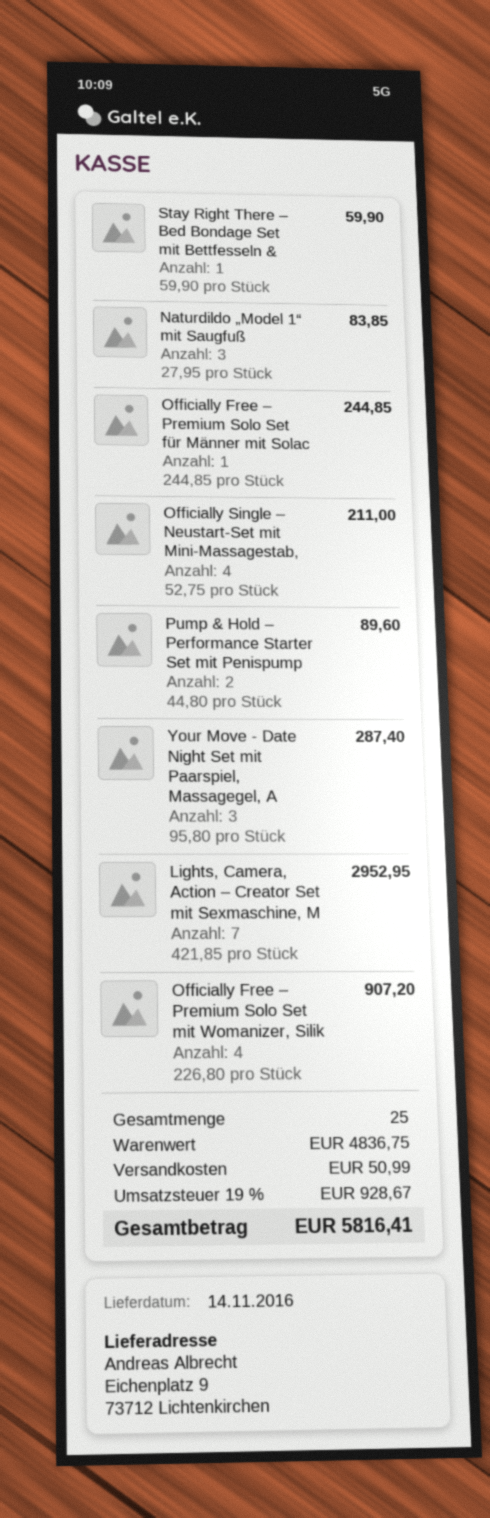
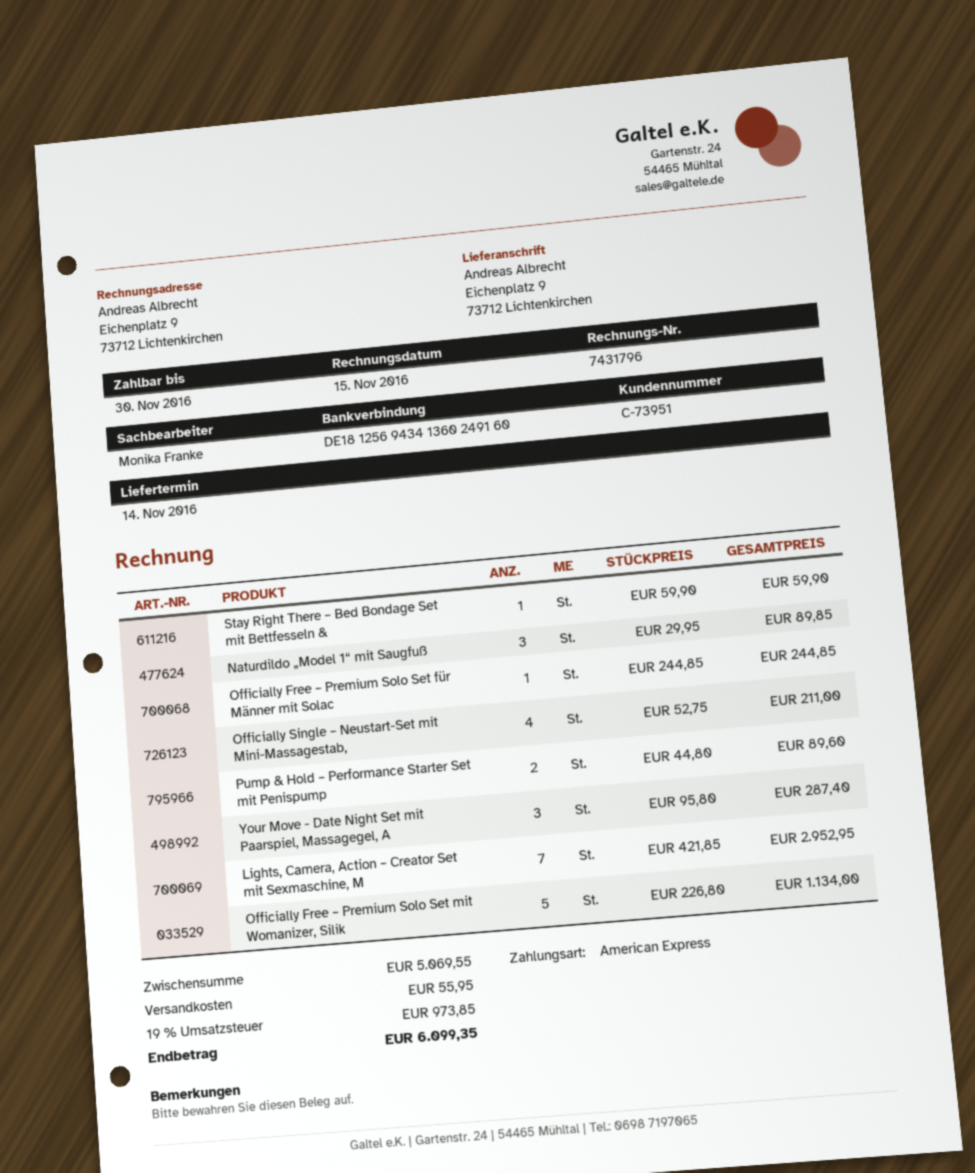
Naturdildo „Model 1“ mit Saugfuß: 3 x 27.95 = 83.85 -> 3 x 29.95 = 89.85
Officially Free – Premium Solo Set mit Womanizer, Silik: 4 x 226.80 = 907.20 -> 5 x 226.80 = 1134.00
subtotal: 4836.75 -> 5069.55
shipping: 50.99 -> 55.95
tax: 19% = 928.67 -> 19% = 973.85
total: 5816.41 -> 6099.35

